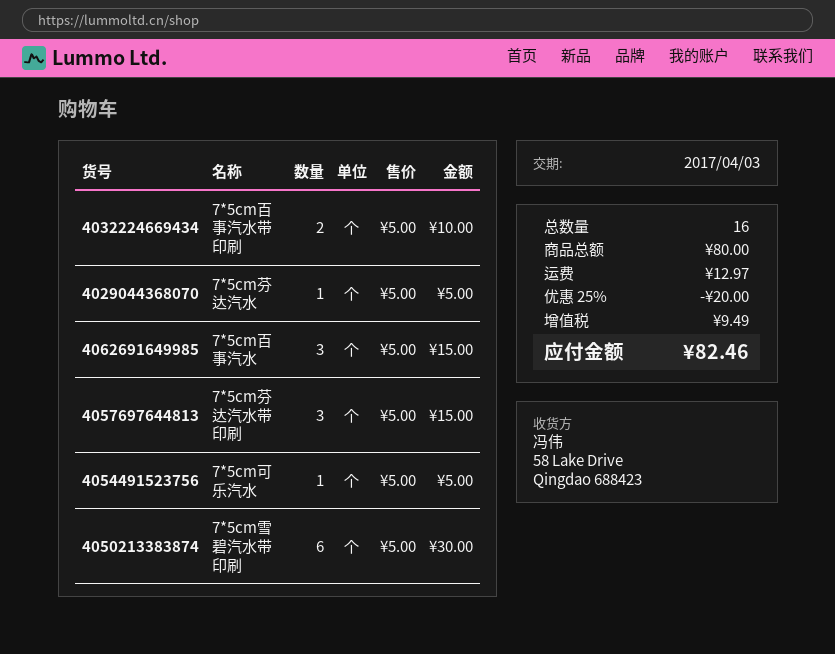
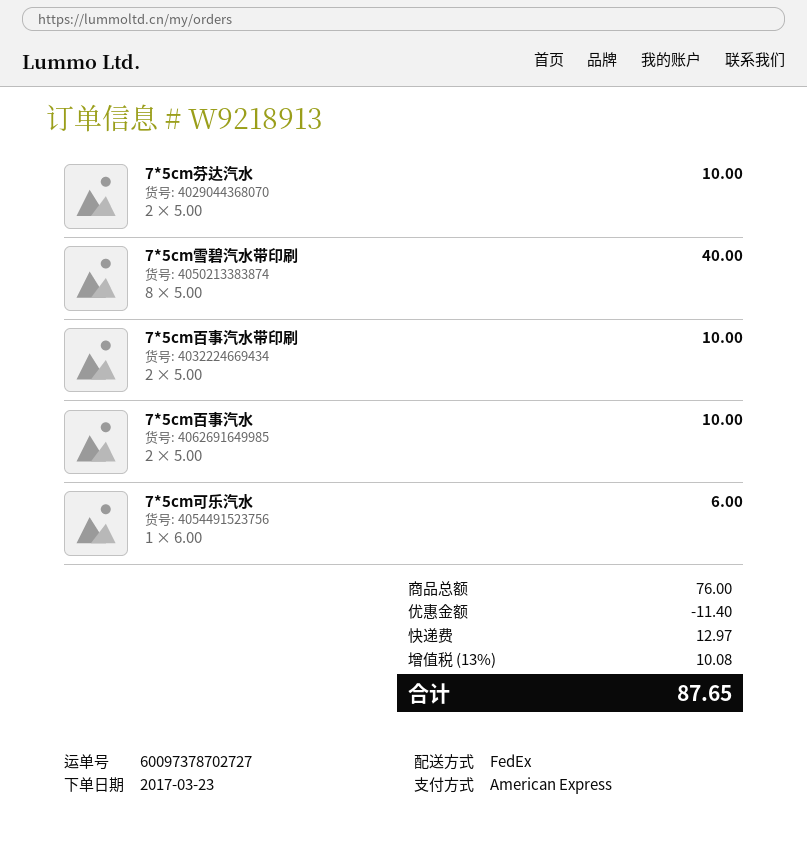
7*5cm芬达汽水: 1 x 5.00 = 5.00 -> 2 x 5.00 = 10.00
7*5cm百事汽水: 3 x 5.00 = 15.00 -> 2 x 5.00 = 10.00
7*5cm芬达汽水带印刷: 3 x 5.00 = 15.00 -> none
7*5cm可乐汽水: 1 x 5.00 = 5.00 -> 1 x 6.00 = 6.00
7*5cm雪碧汽水带印刷: 6 x 5.00 = 30.00 -> 8 x 5.00 = 40.00
subtotal: 80.00 -> 76.00
discount: 20.00 -> 11.40
tax: 9.49 -> 10.08
total: 82.46 -> 87.65

